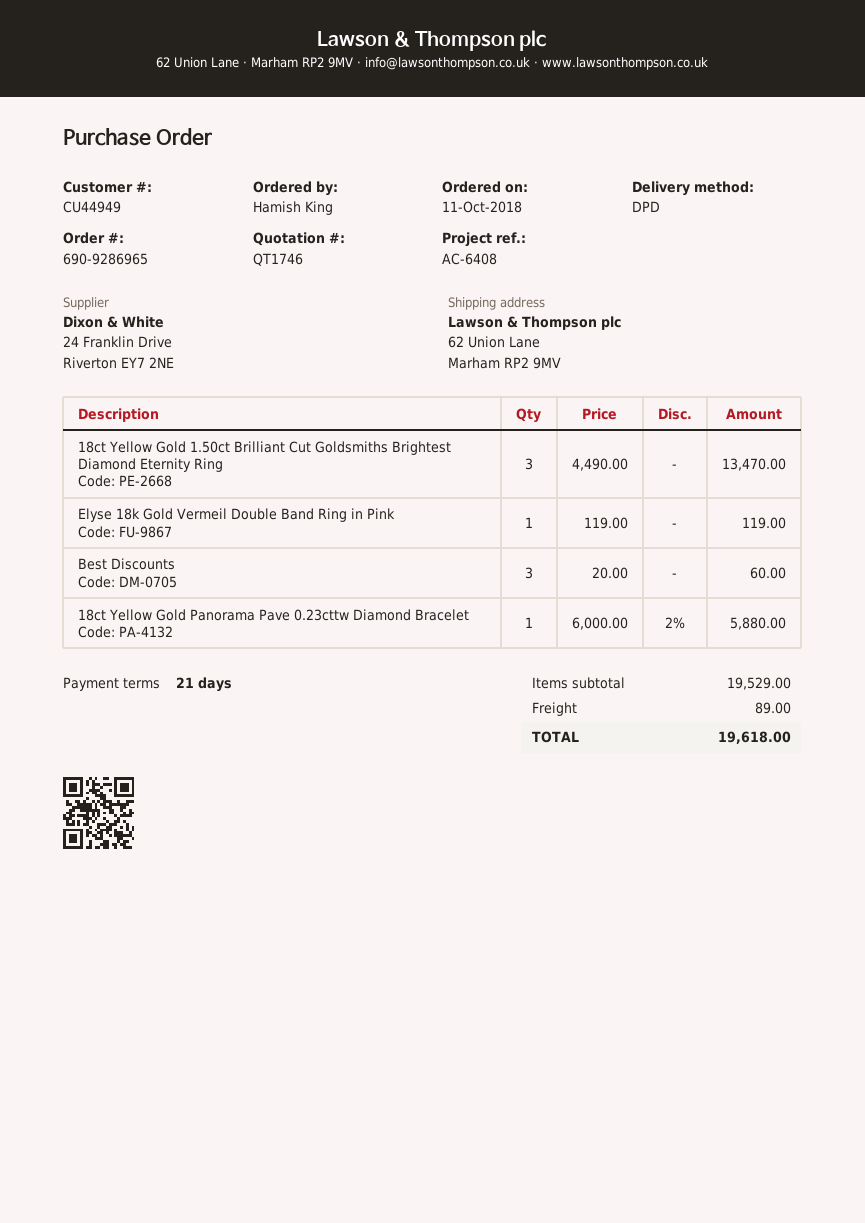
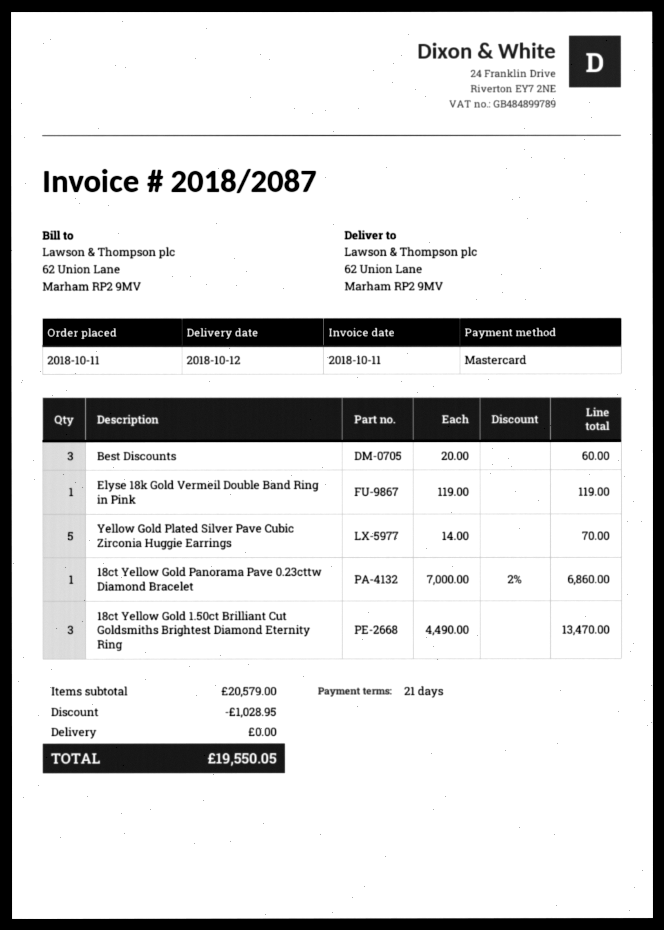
18ct Yellow Gold Panorama Pave 0.23cttw Diamond Bracelet: 1 x 6000.00 - 2% = 5880.00 -> 1 x 7000.00 - 2% = 6860.00
Yellow Gold Plated Silver Pave Cubic Zirconia Huggie Earrings: none -> 5 x 14.00 = 70.00
subtotal: 19529.00 -> 20579.00
discount: none -> 1028.95
shipping: 89.00 -> 0.00
total: 19618.00 -> 19550.05

